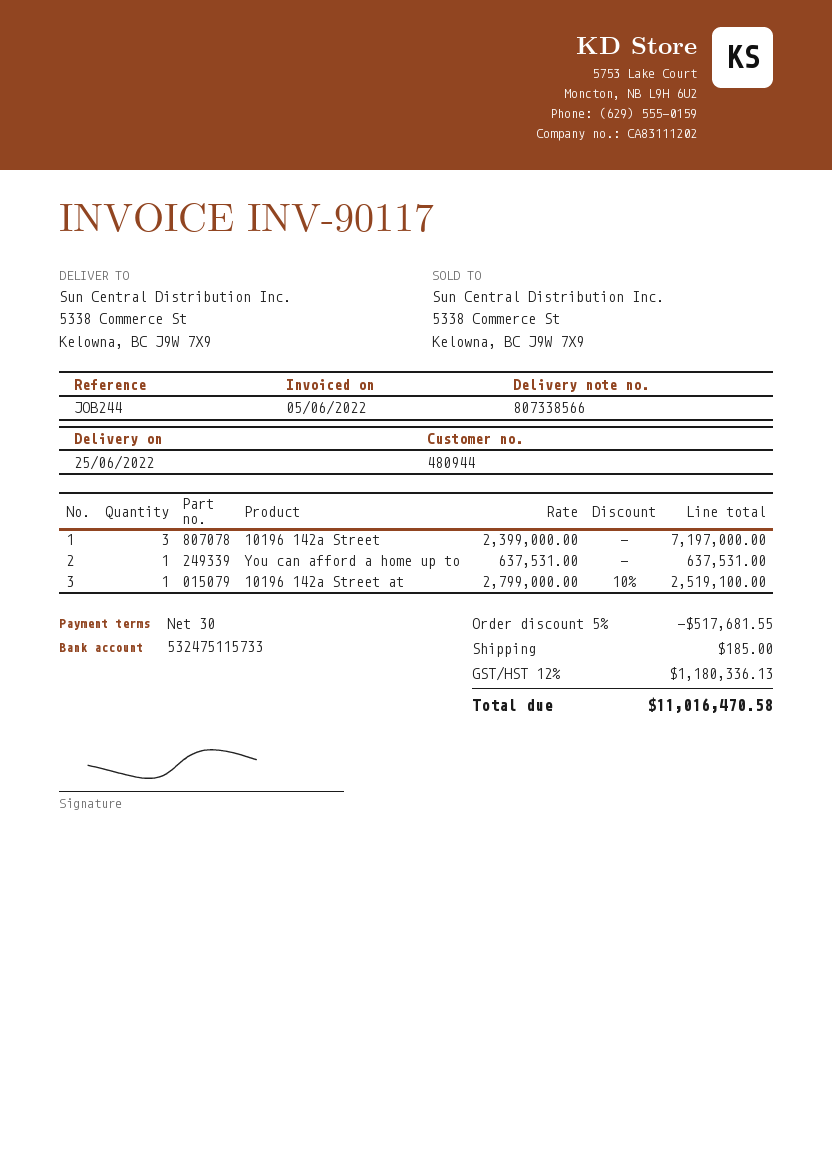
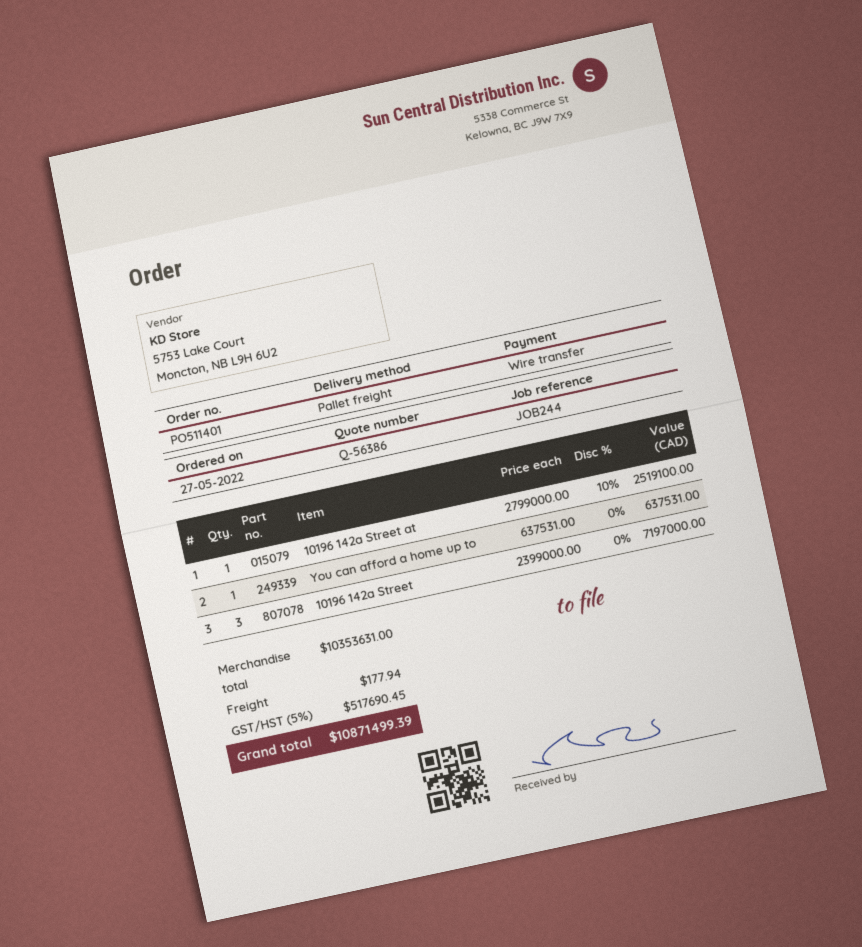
discount: 5% = 517681.55 -> none
shipping: 185.00 -> 177.94
tax: 12% = 1180336.13 -> 5% = 517690.45
total: 11016470.58 -> 10871499.39

